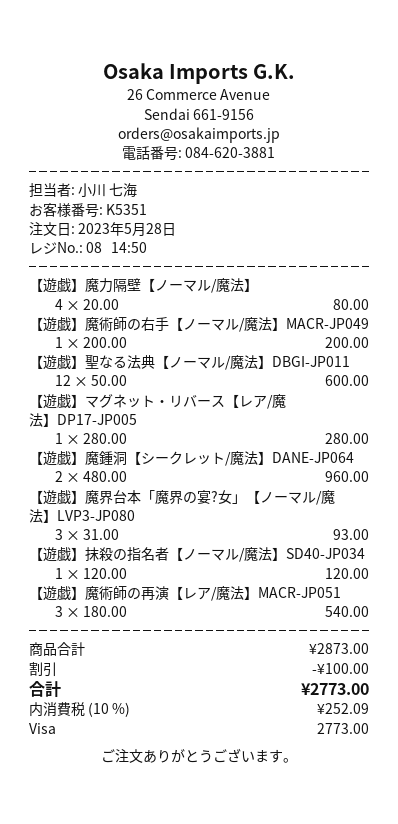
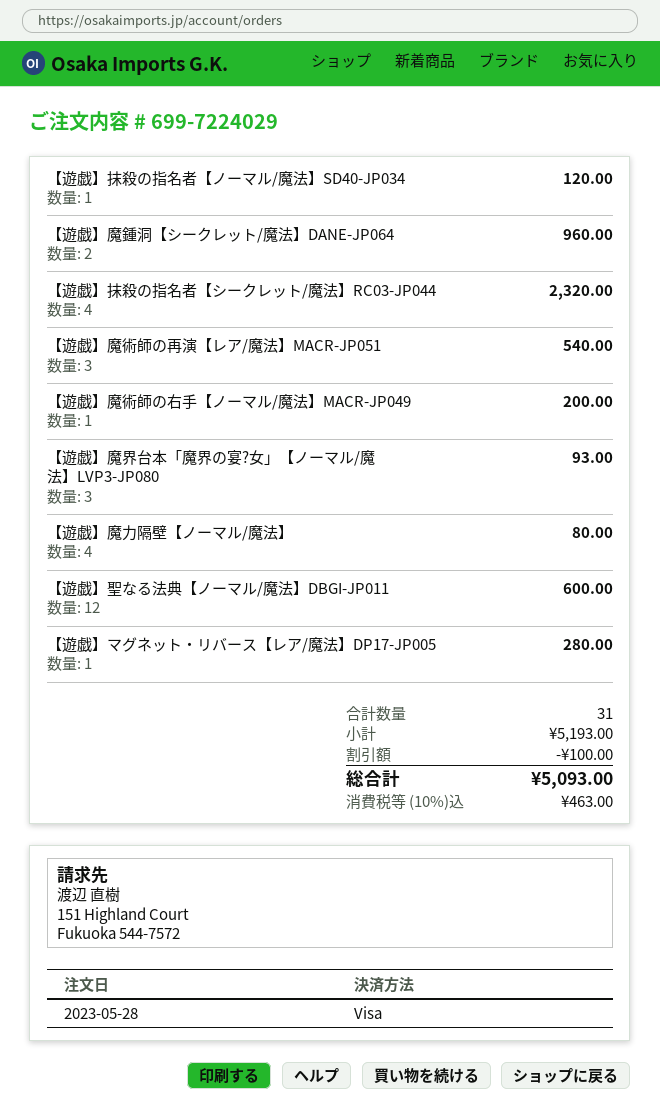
【遊戯】抹殺の指名者【シークレット/魔法】RC03-JP044: none -> 4 for 2320.00
subtotal: 2873.00 -> 5193.00
tax: 10% = 252.09 -> 10% = 463.00
total: 2773.00 -> 5093.00

